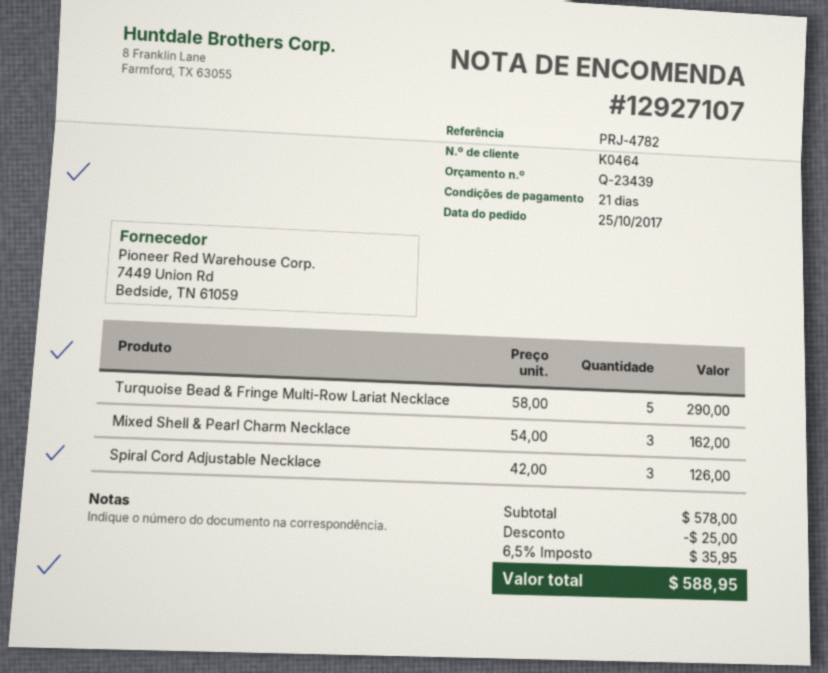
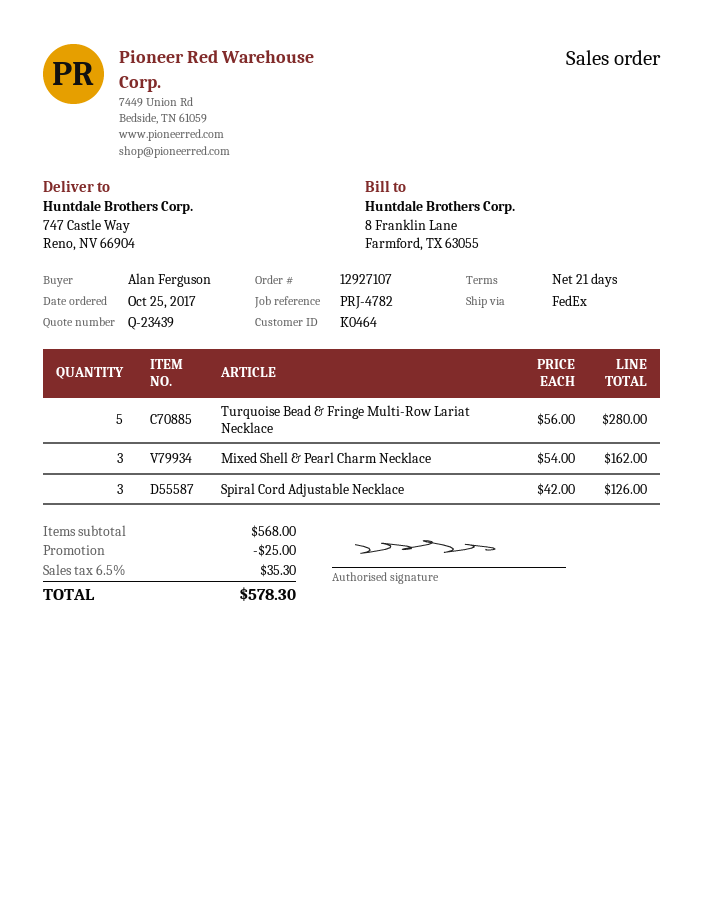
Turquoise Bead & Fringe Multi-Row Lariat Necklace: 5 x 58.00 = 290.00 -> 5 x 56.00 = 280.00
subtotal: 578.00 -> 568.00
tax: 6.5% = 35.95 -> 6.5% = 35.30
total: 588.95 -> 578.30

